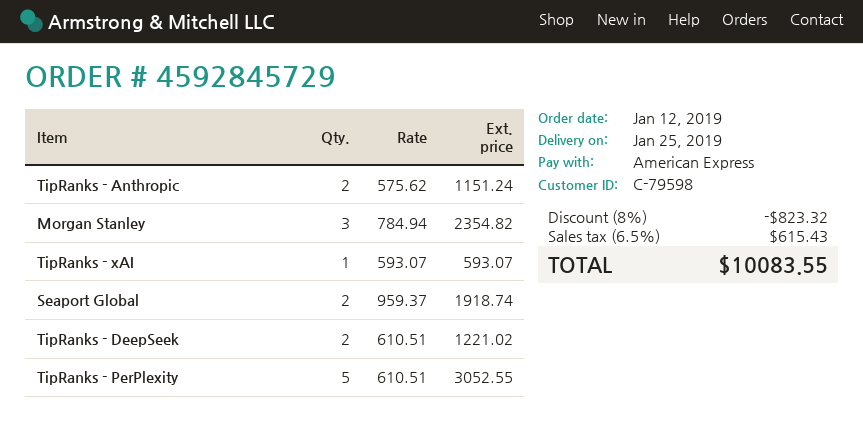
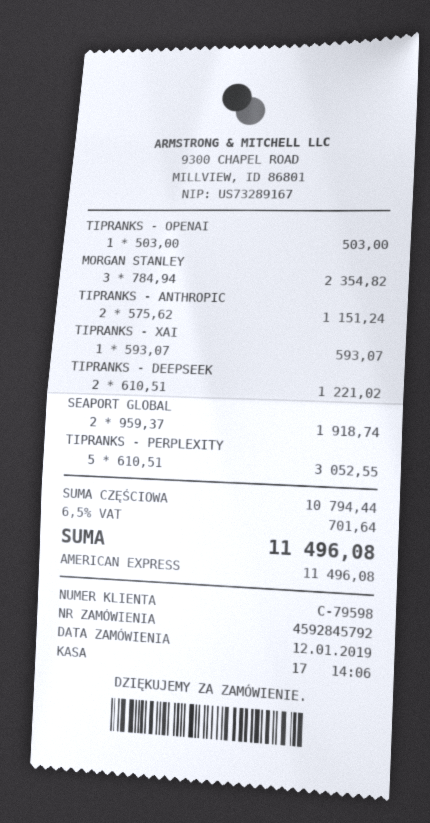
order number: 4592845729 -> 4592845792
TIPRANKS - OPENAI: none -> 1 x 503.00 = 503.00
discount: 8% = 823.32 -> none
tax: 6.5% = 615.43 -> 6.5% = 701.64
total: 10083.55 -> 11496.08

